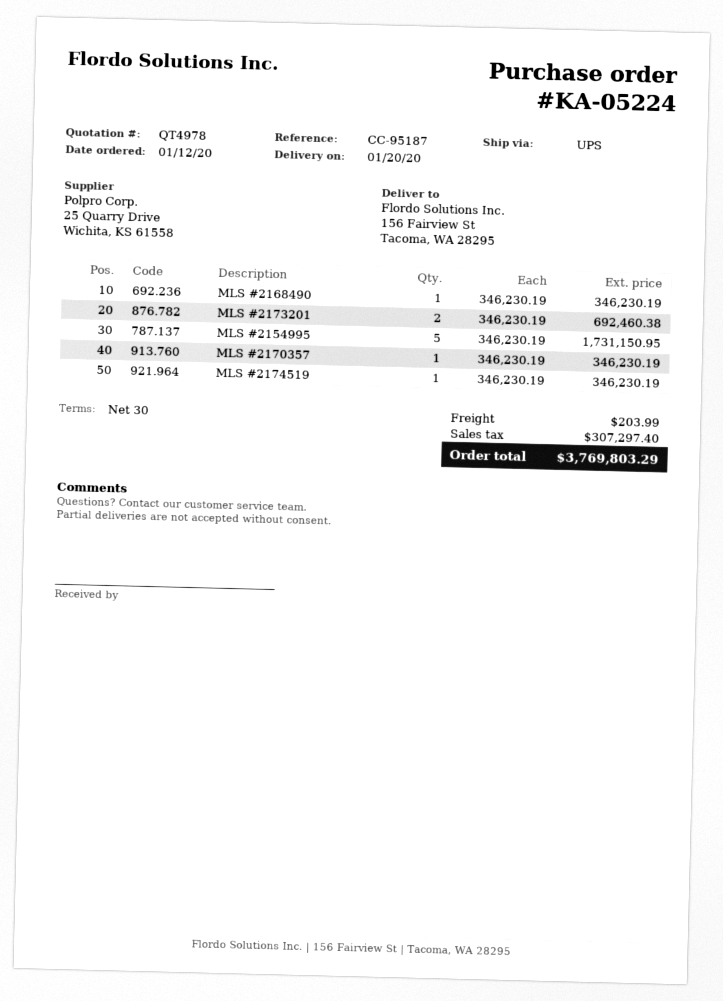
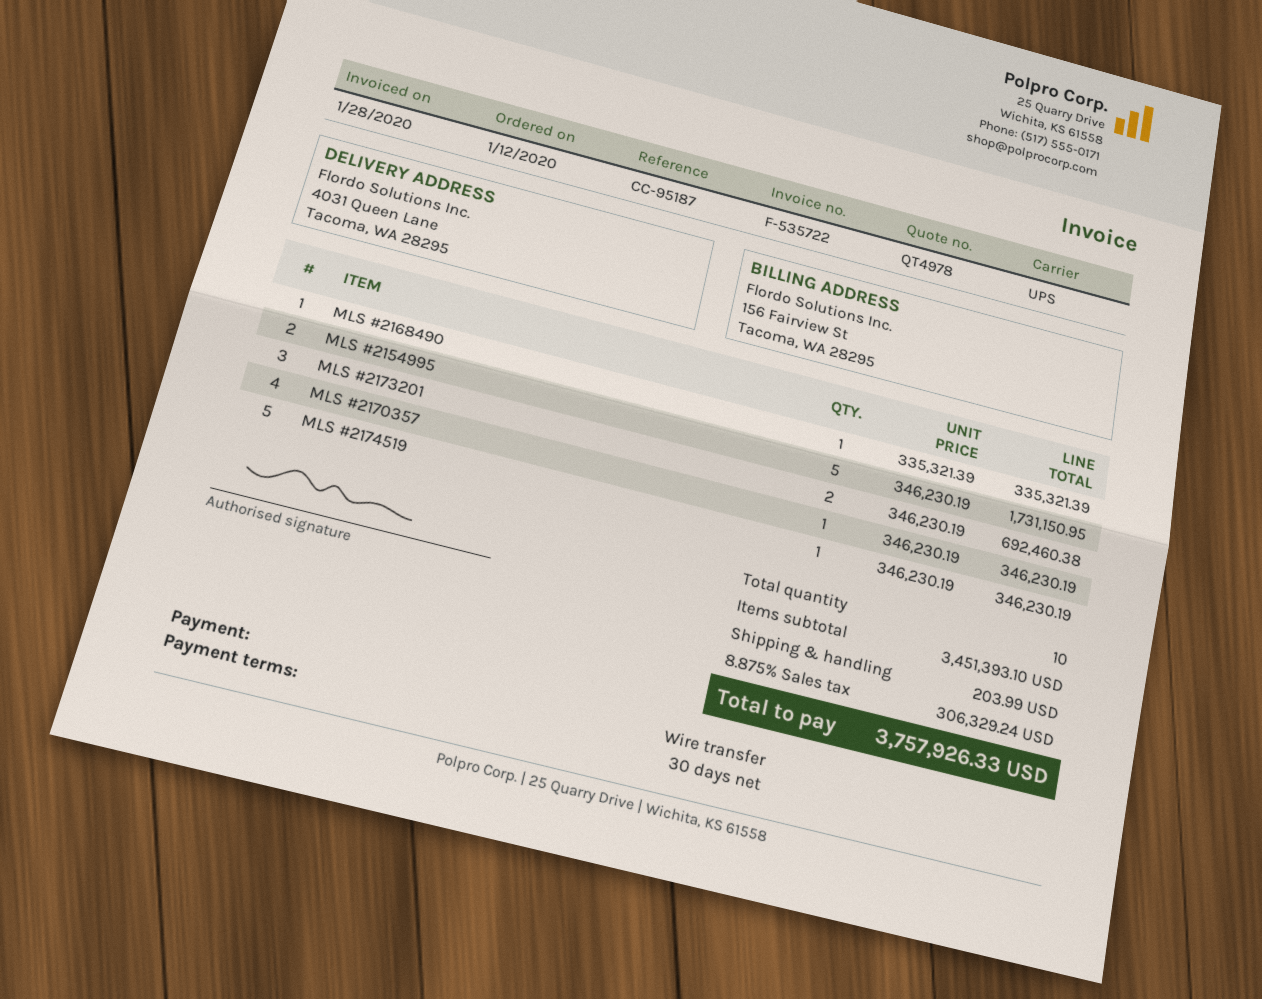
ship to: 156 Fairview St, Tacoma, WA 28295 -> 4031 Queen Lane, Tacoma, WA 28295
MLS #2168490: 1 x 346230.19 = 346230.19 -> 1 x 335321.39 = 335321.39
tax: 307297.40 -> 306329.24
total: 3769803.29 -> 3757926.33

